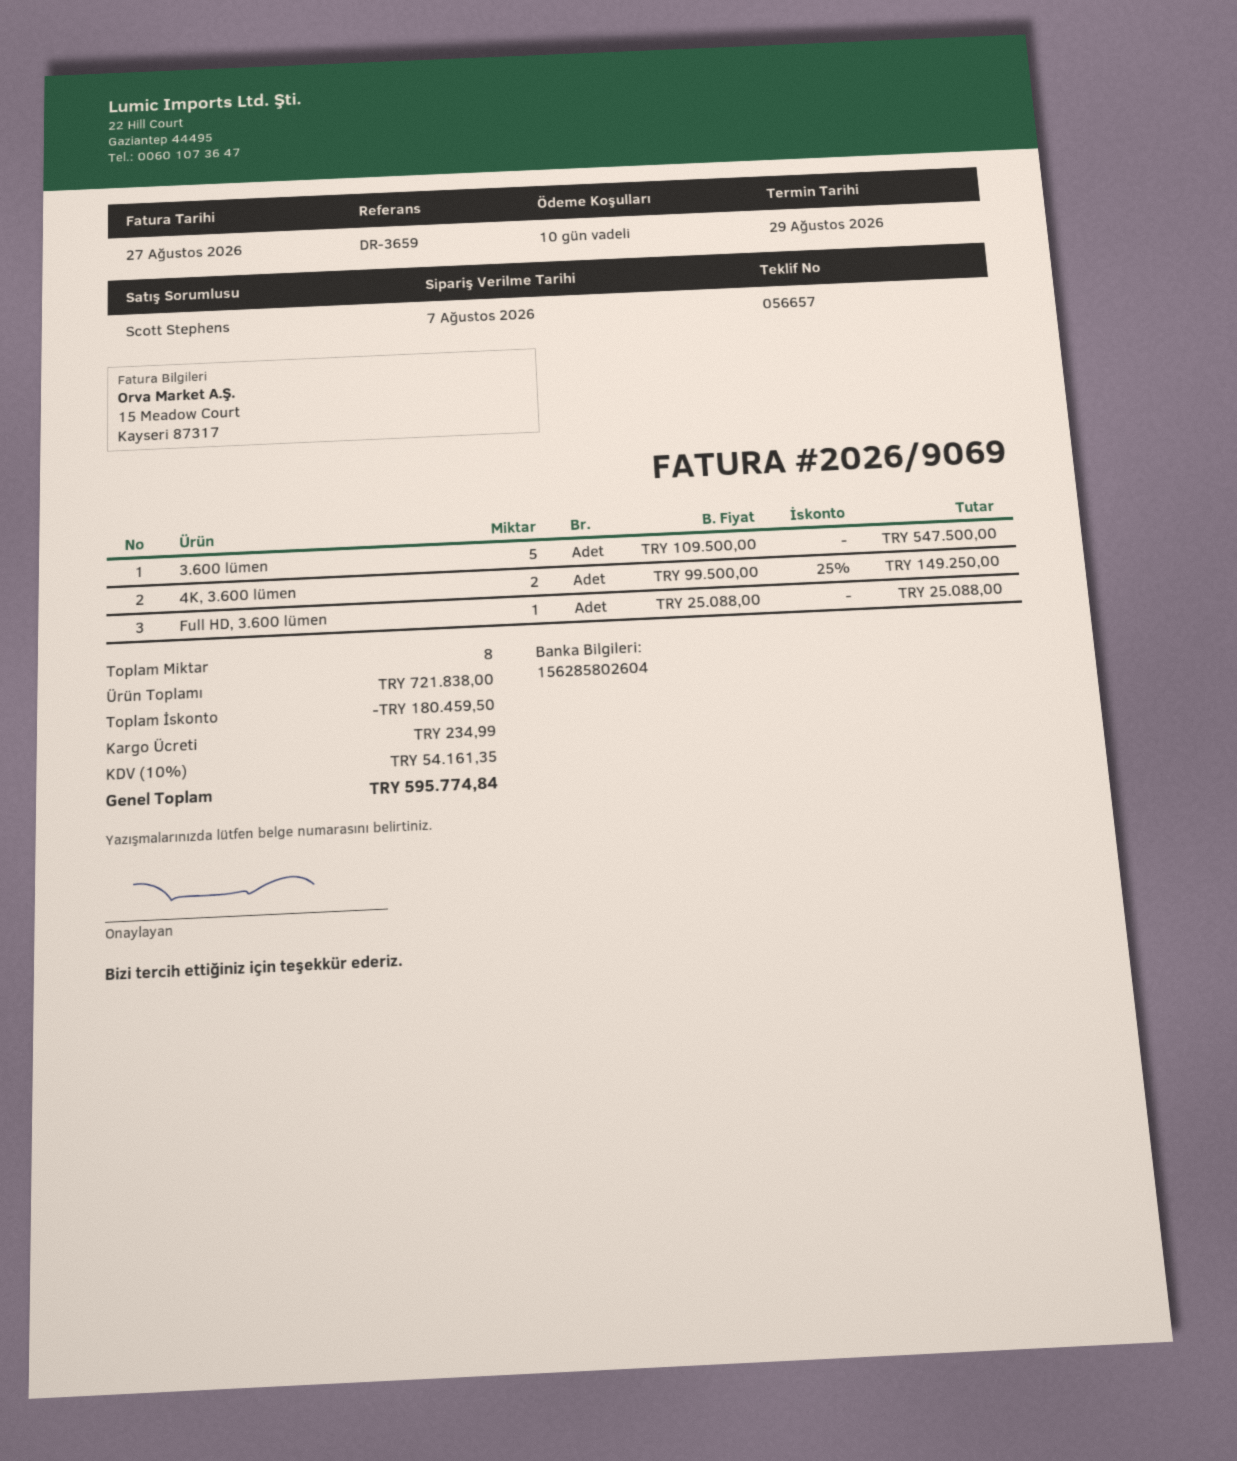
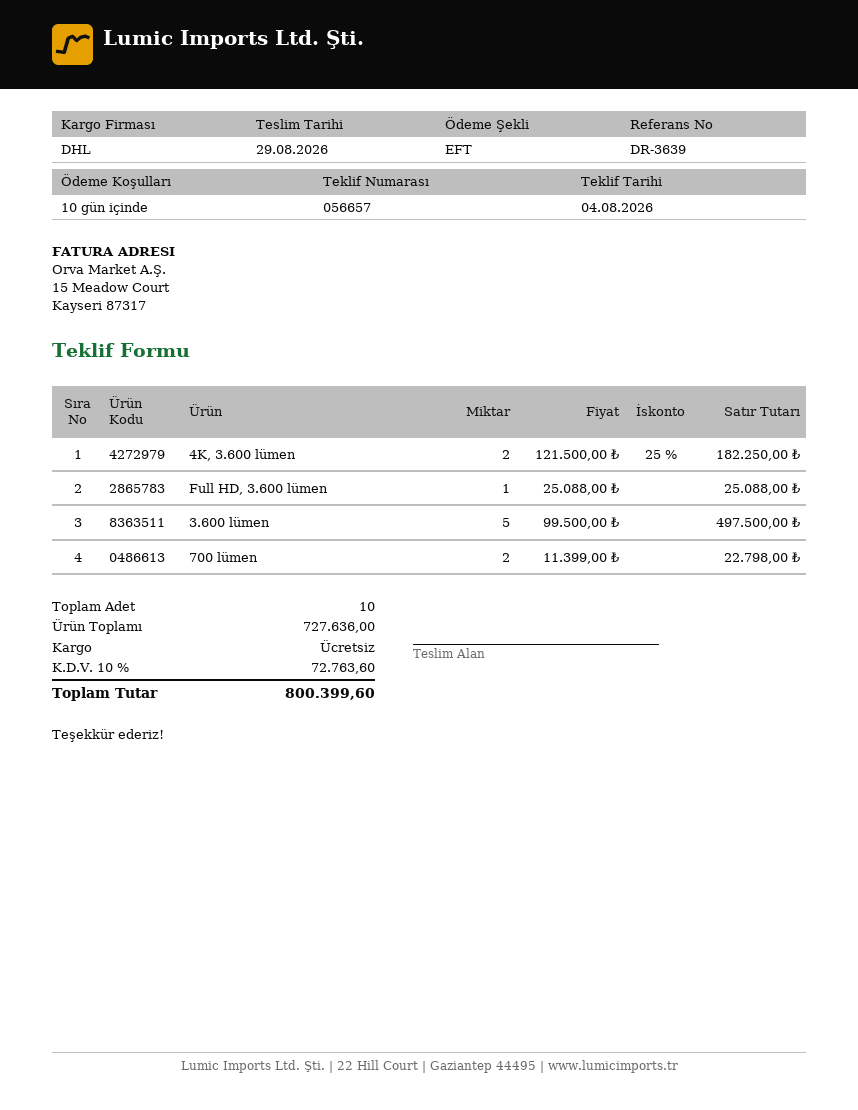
reference: DR-3659 -> DR-3639
3.600 lümen: 5 x 109500.00 = 547500.00 -> 5 x 99500.00 = 497500.00
4K, 3.600 lümen: 2 x 99500.00 - 25% = 149250.00 -> 2 x 121500.00 - 25% = 182250.00
700 lümen: none -> 2 x 11399.00 = 22798.00
total quantity: 8 -> 10
subtotal: 721838.00 -> 727636.00
discount: 180459.50 -> none
shipping: 234.99 -> 0.00
tax: 10% = 54161.35 -> 10% = 72763.60
total: 595774.84 -> 800399.60

